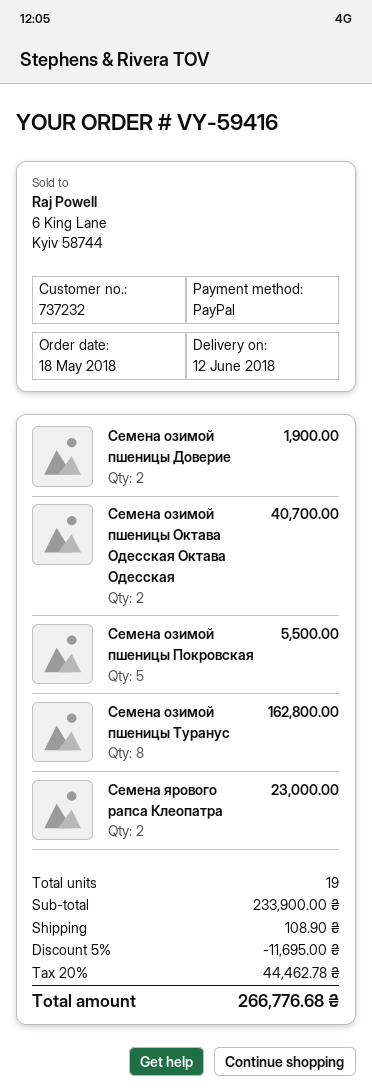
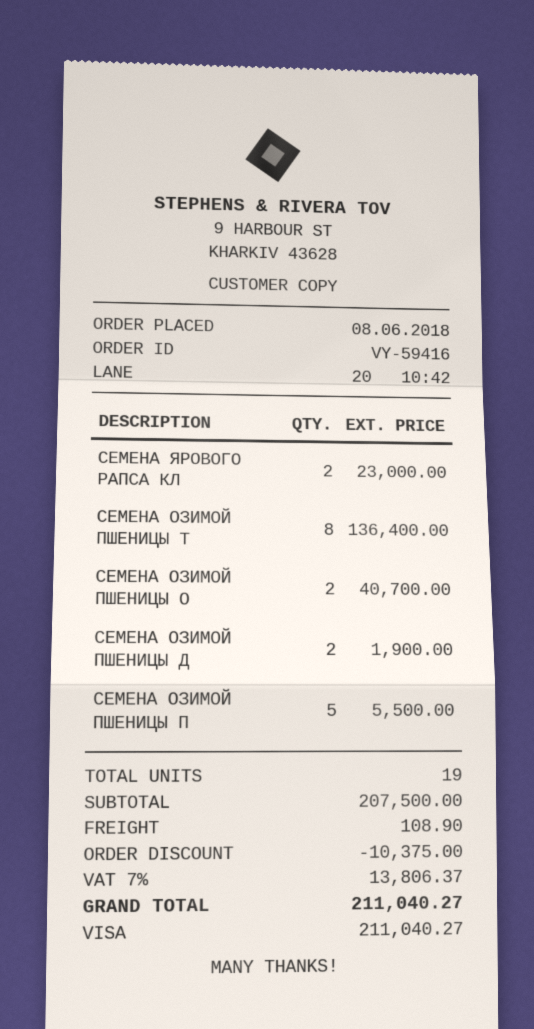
order date: 2018-05-18 -> 2018-06-08
payment method: PayPal -> Visa
Семена озимой пшеницы Туранус: 8 for 162800.00 -> 8 for 136400.00
subtotal: 233900.00 -> 207500.00
discount: 11695.00 -> 10375.00
tax: 20% = 44462.78 -> 7% = 13806.37
total: 266776.68 -> 211040.27

